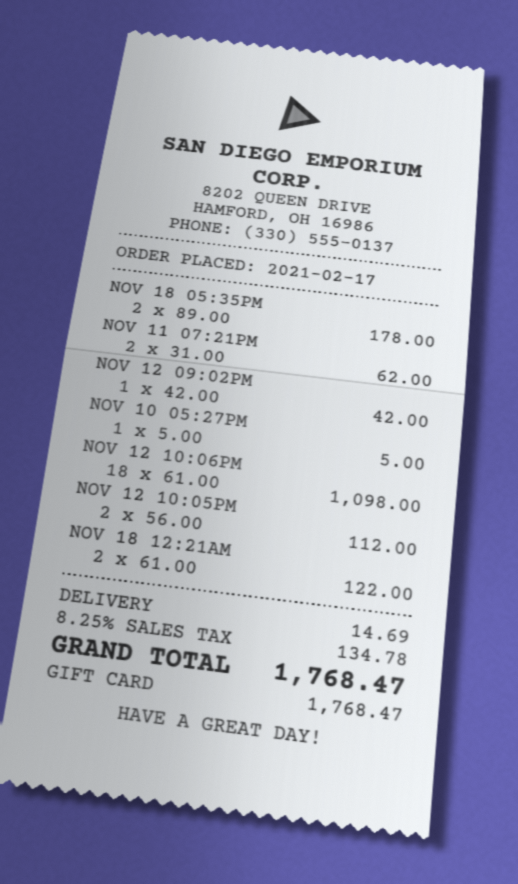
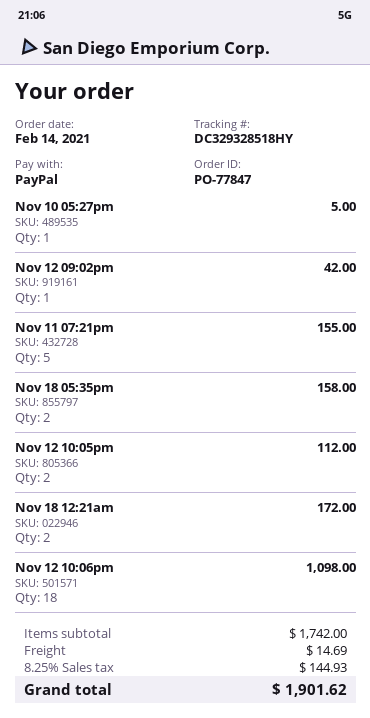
order date: 2021-02-17 -> 2021-02-14
payment method: gift card -> PayPal
NOV 18 05:35PM: 2 for 178.00 -> 2 for 158.00
NOV 11 07:21PM: 2 for 62.00 -> 5 for 155.00
NOV 18 12:21AM: 2 for 122.00 -> 2 for 172.00
tax: 8.25% = 134.78 -> 8.25% = 144.93
total: 1768.47 -> 1901.62

